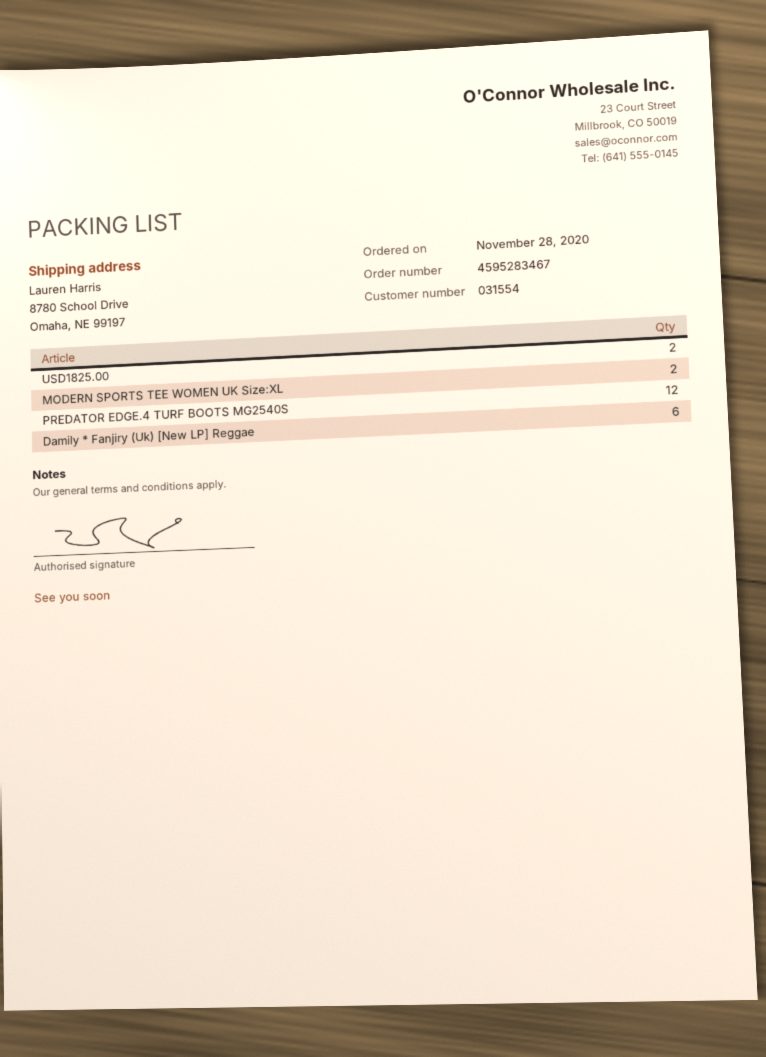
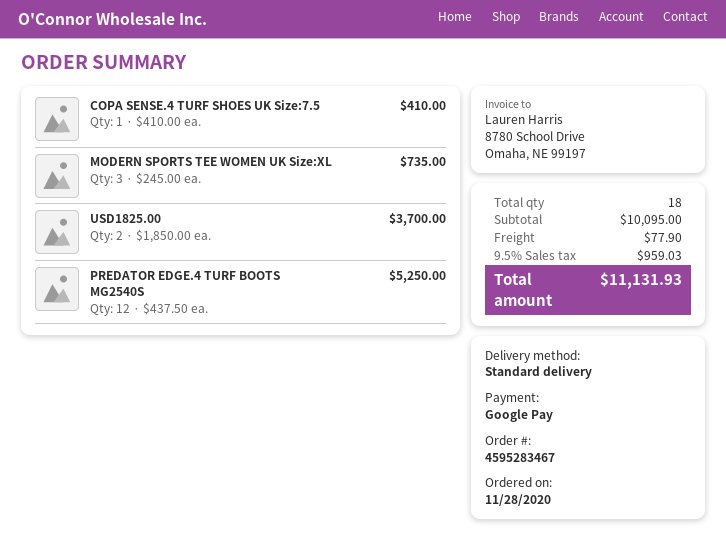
MODERN SPORTS TEE WOMEN UK Size:XL: 2 -> 3
Damily * Fanjiry (Uk) [New LP] Reggae: 6 -> none
COPA SENSE.4 TURF SHOES UK Size:7.5: none -> 1

